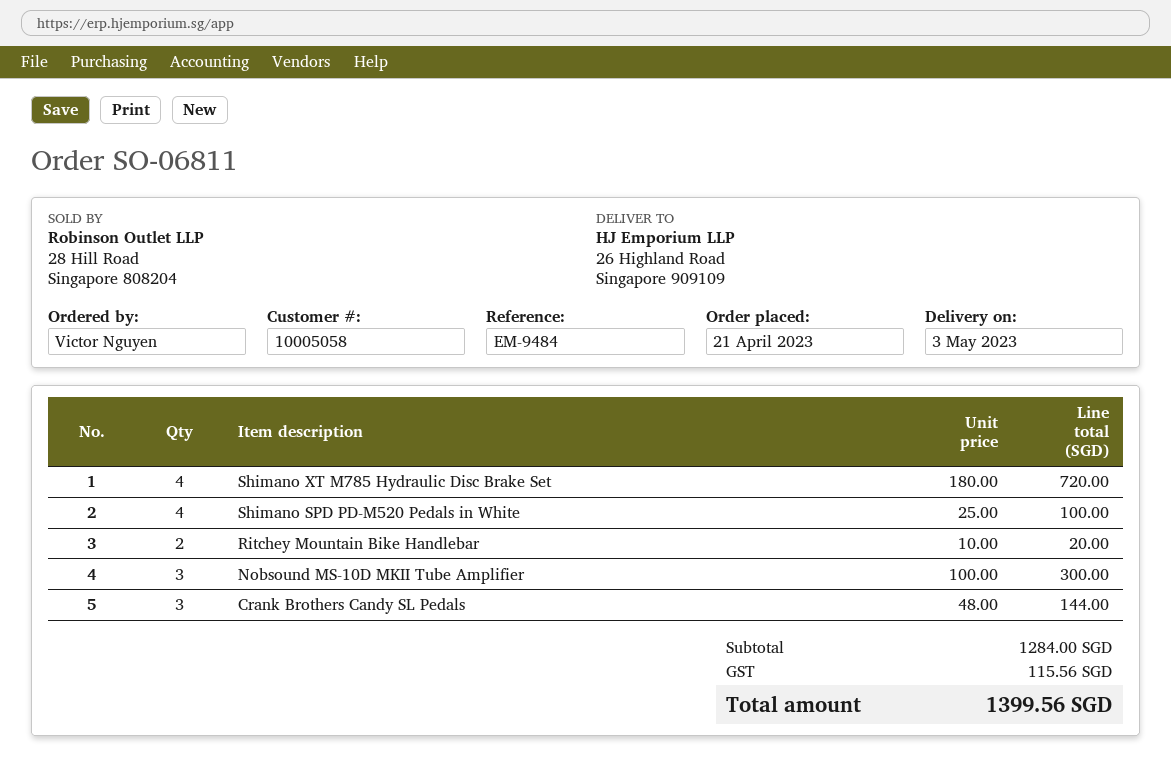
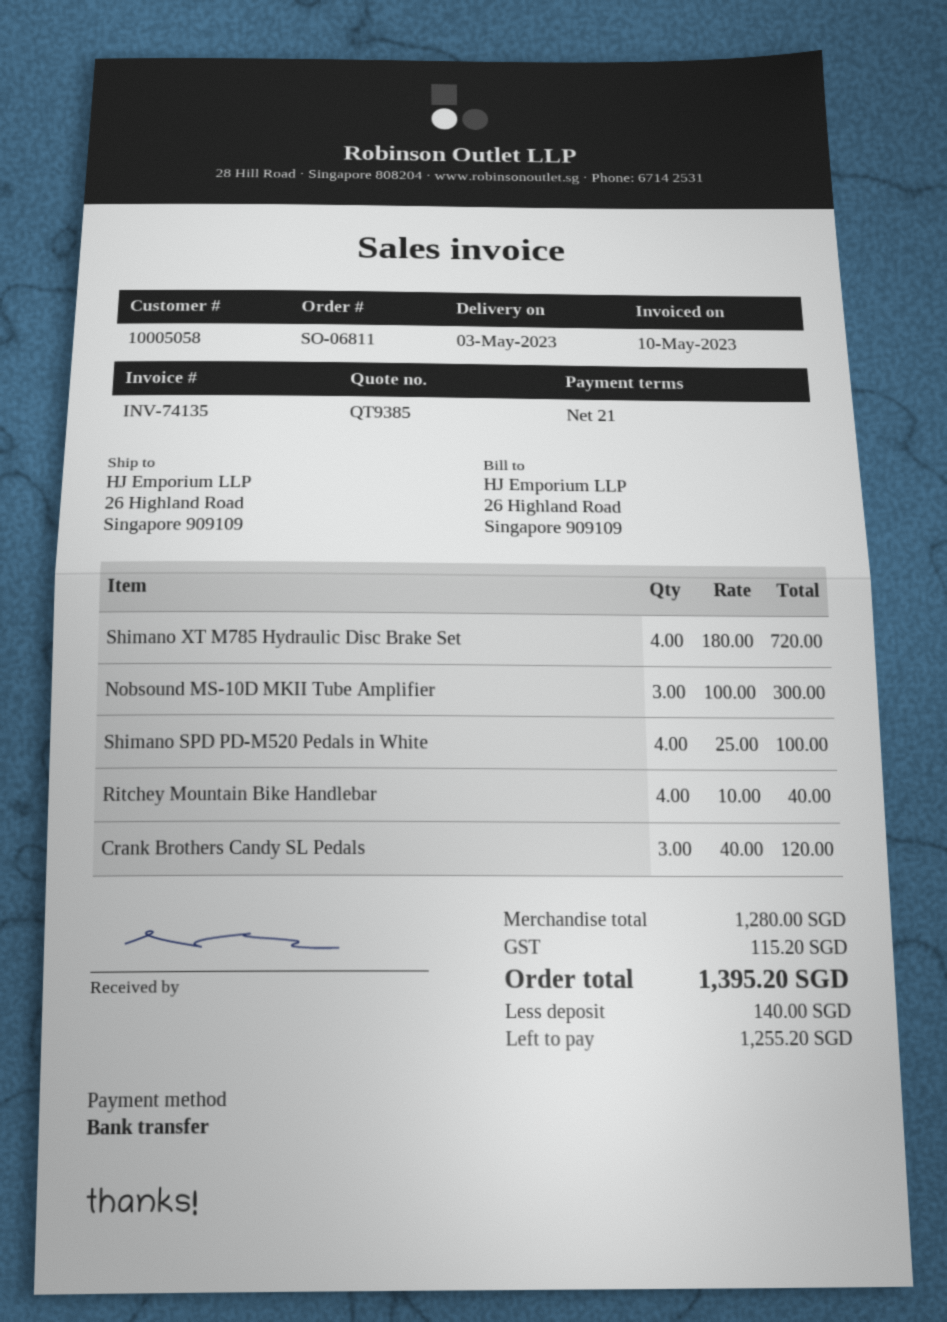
Ritchey Mountain Bike Handlebar: 2 x 10.00 = 20.00 -> 4 x 10.00 = 40.00
Crank Brothers Candy SL Pedals: 3 x 48.00 = 144.00 -> 3 x 40.00 = 120.00
subtotal: 1284.00 -> 1280.00
tax: 115.56 -> 115.20
total: 1399.56 -> 1395.20

